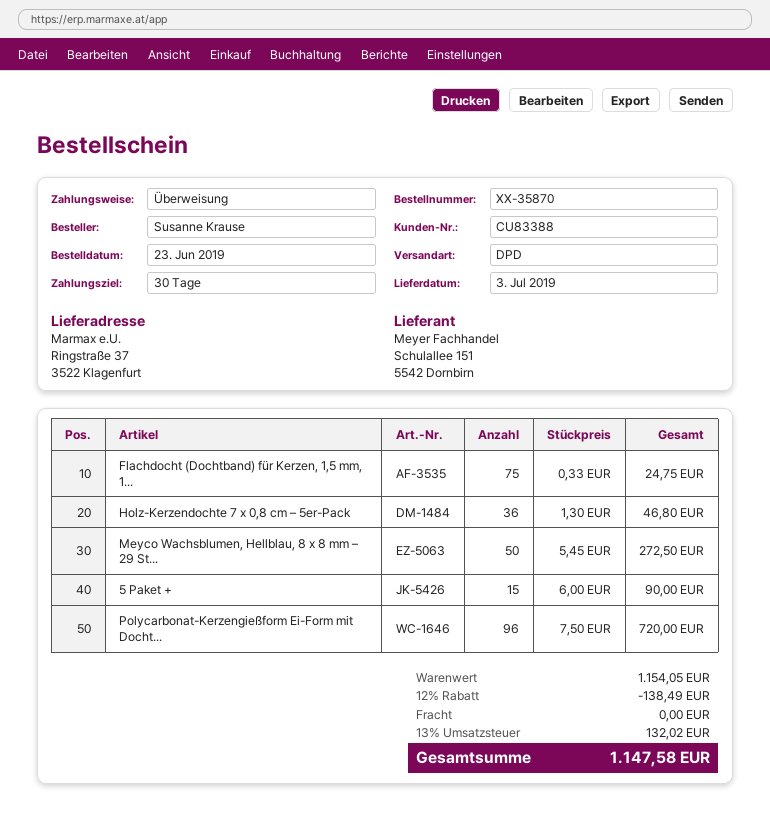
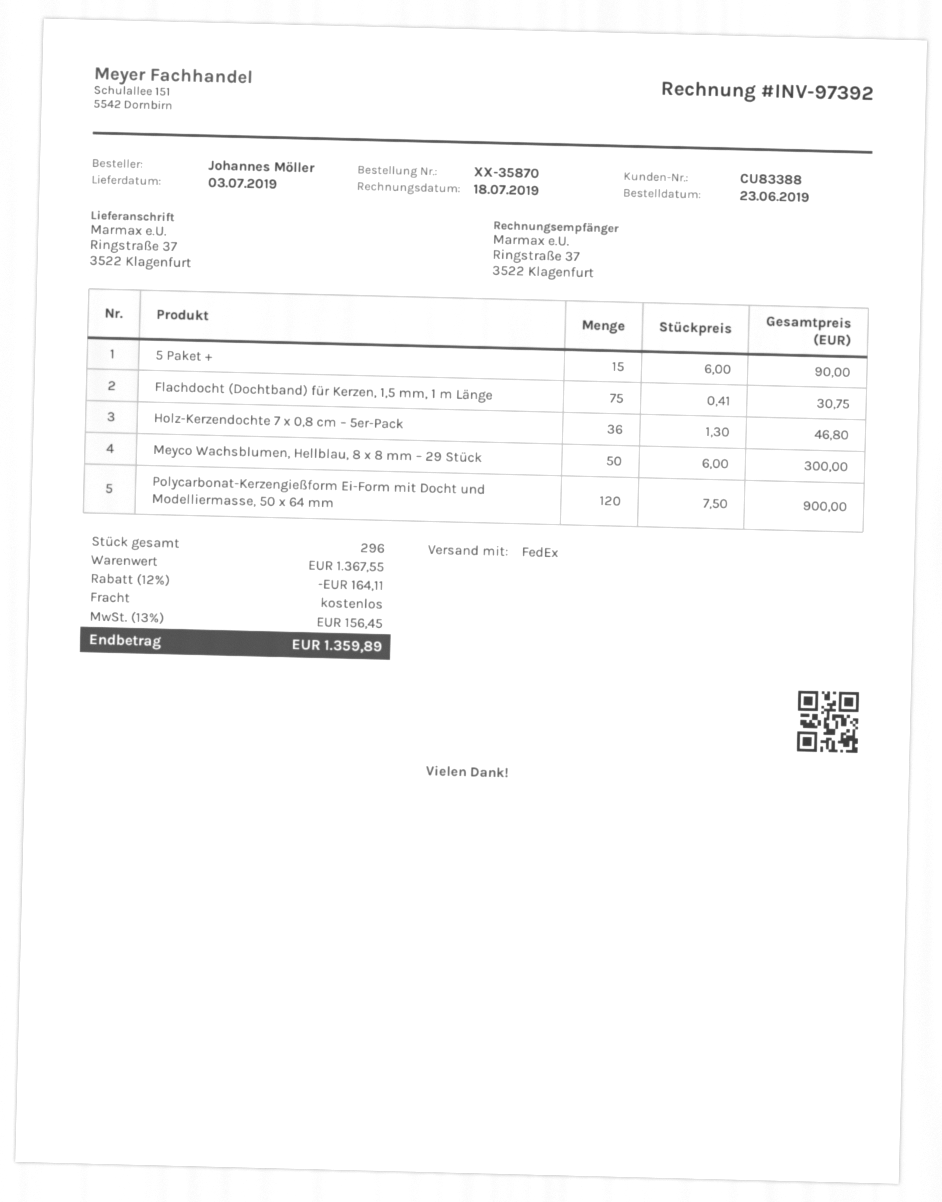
ordered by: Susanne Krause -> Johannes Möller
shipping method: DPD -> FedEx
Flachdocht (Dochtband) für Kerzen, 1,5 mm, 1...: 75 x 0.33 = 24.75 -> 75 x 0.41 = 30.75
Meyco Wachsblumen, Hellblau, 8 x 8 mm – 29 St...: 50 x 5.45 = 272.50 -> 50 x 6.00 = 300.00
Polycarbonat-Kerzengießform Ei-Form mit Docht...: 96 x 7.50 = 720.00 -> 120 x 7.50 = 900.00
subtotal: 1154.05 -> 1367.55
discount: 12% = 138.49 -> 12% = 164.11
tax: 13% = 132.02 -> 13% = 156.45
total: 1147.58 -> 1359.89

